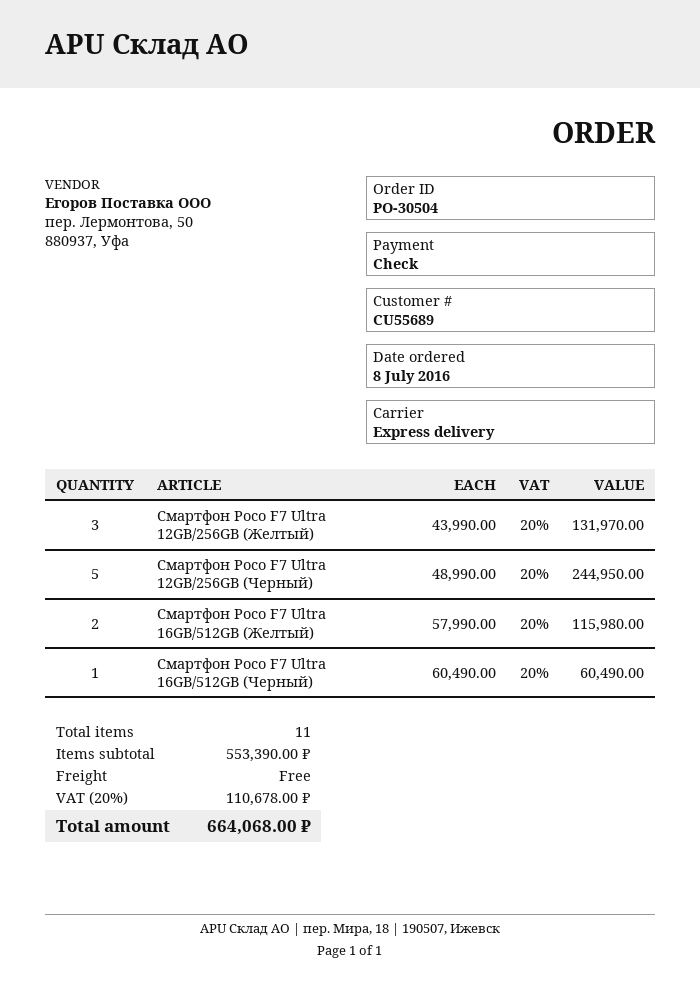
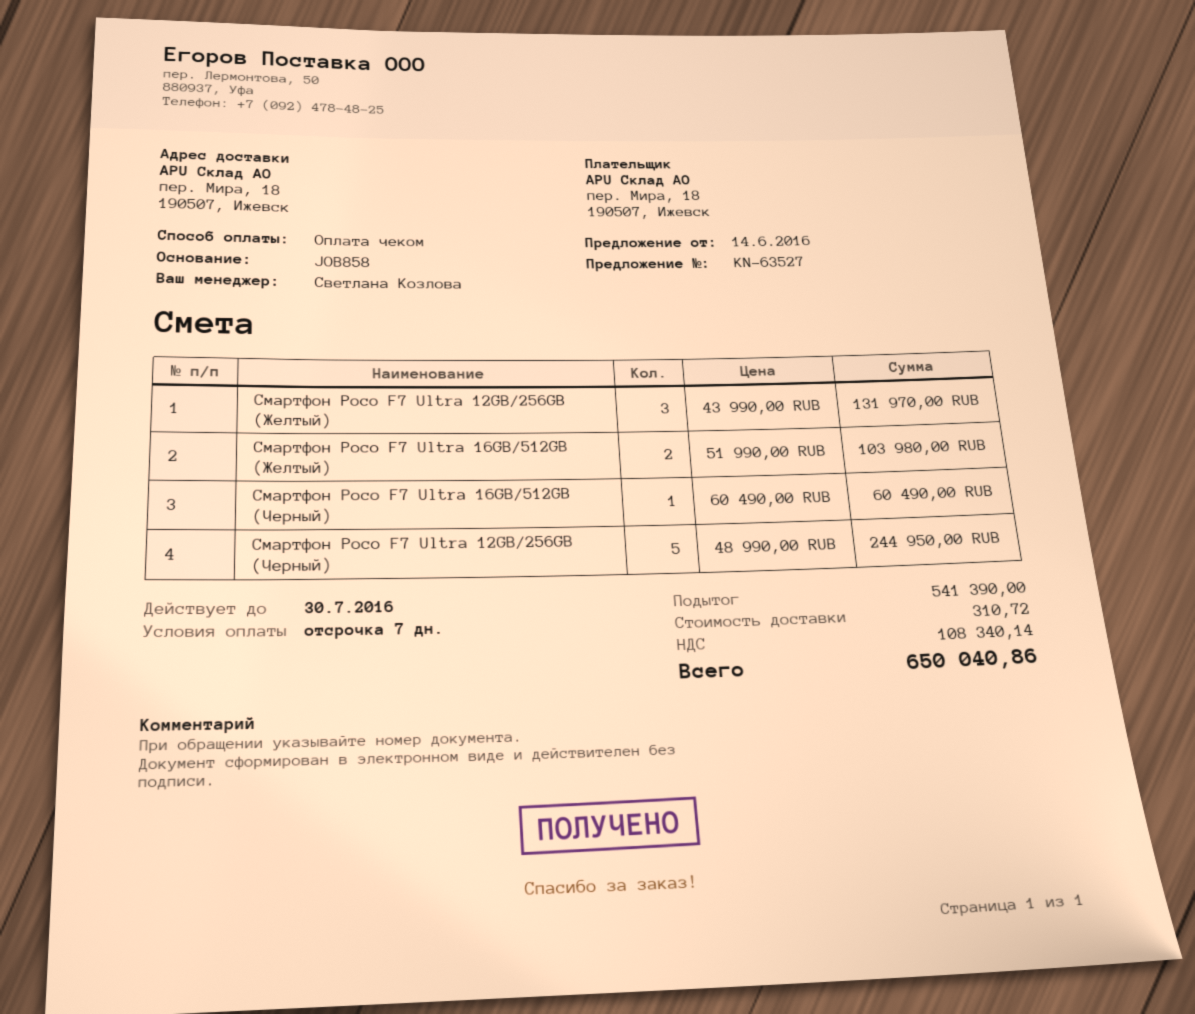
Смартфон Poco F7 Ultra 16GB/512GB (Желтый): 2 x 57990.00 = 115980.00 -> 2 x 51990.00 = 103980.00
subtotal: 553390.00 -> 541390.00
shipping: 0.00 -> 310.72
tax: 110678.00 -> 108340.14
total: 664068.00 -> 650040.86

